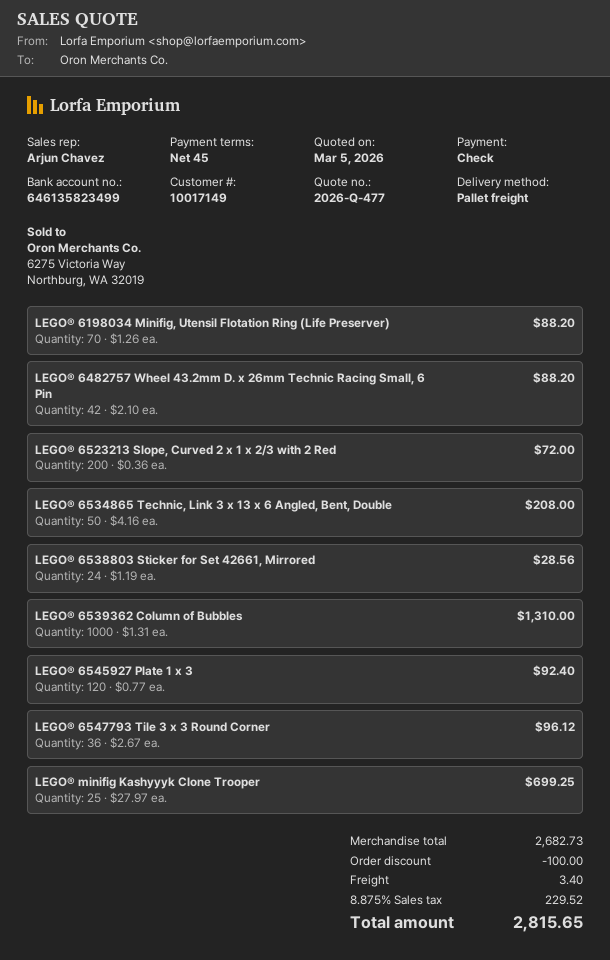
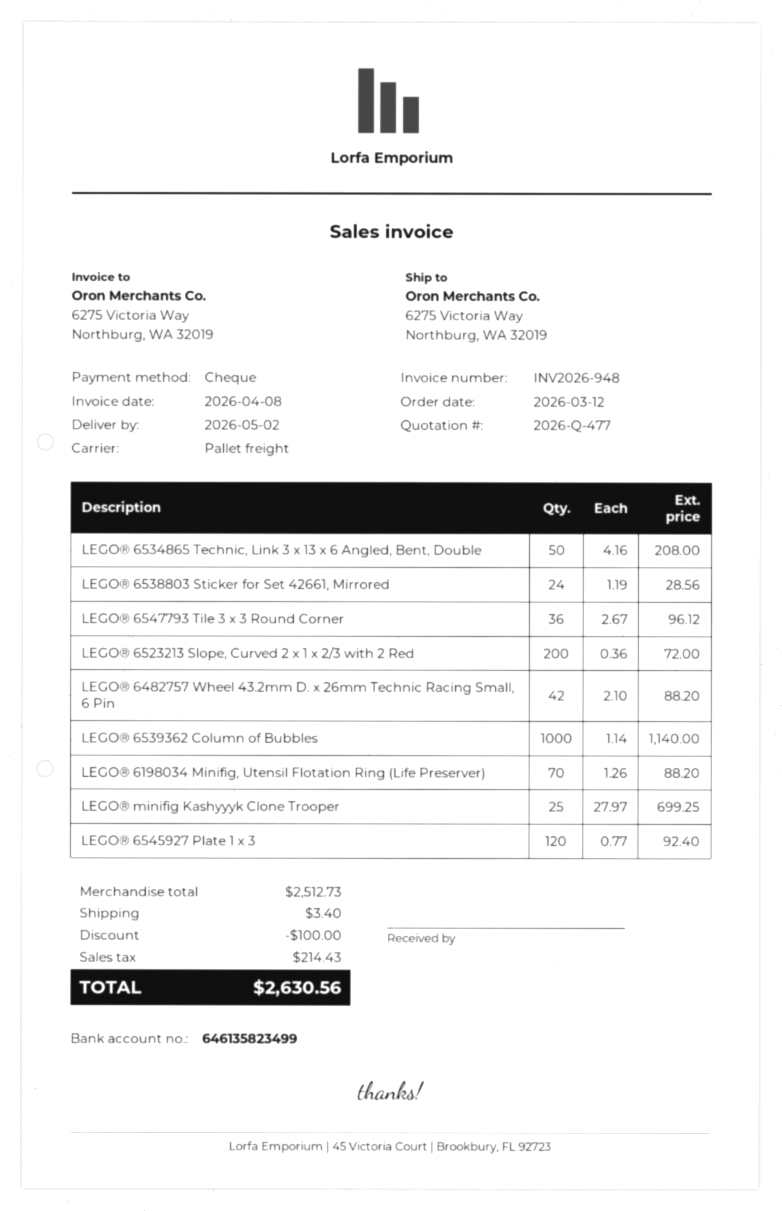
LEGO® 6539362 Column of Bubbles: 1000 x 1.31 = 1310.00 -> 1000 x 1.14 = 1140.00
subtotal: 2682.73 -> 2512.73
tax: 229.52 -> 214.43
total: 2815.65 -> 2630.56

